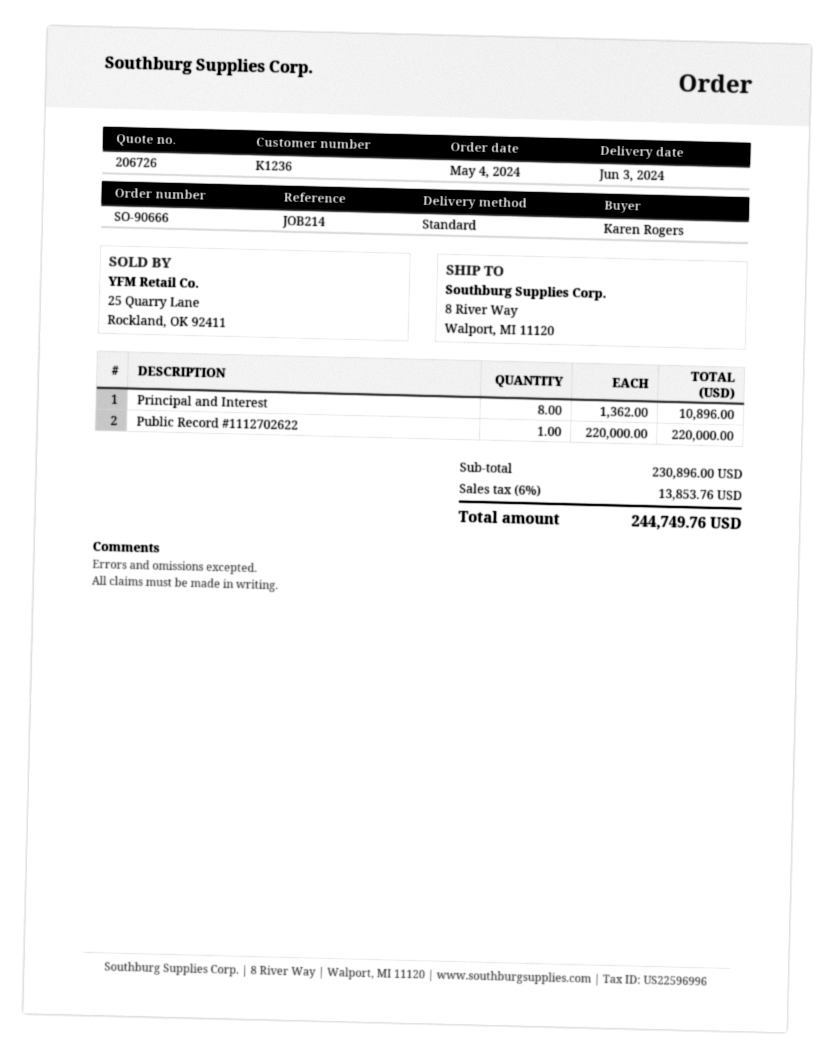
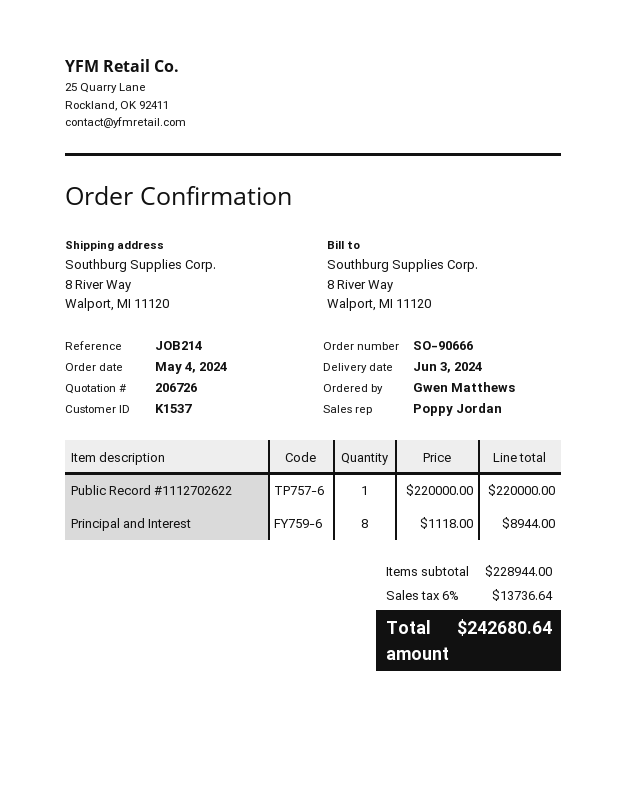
customer number: K1236 -> K1537
ordered by: Karen Rogers -> Gwen Matthews
Principal and Interest: 8 x 1362.00 = 10896.00 -> 8 x 1118.00 = 8944.00
subtotal: 230896.00 -> 228944.00
tax: 6% = 13853.76 -> 6% = 13736.64
total: 244749.76 -> 242680.64

